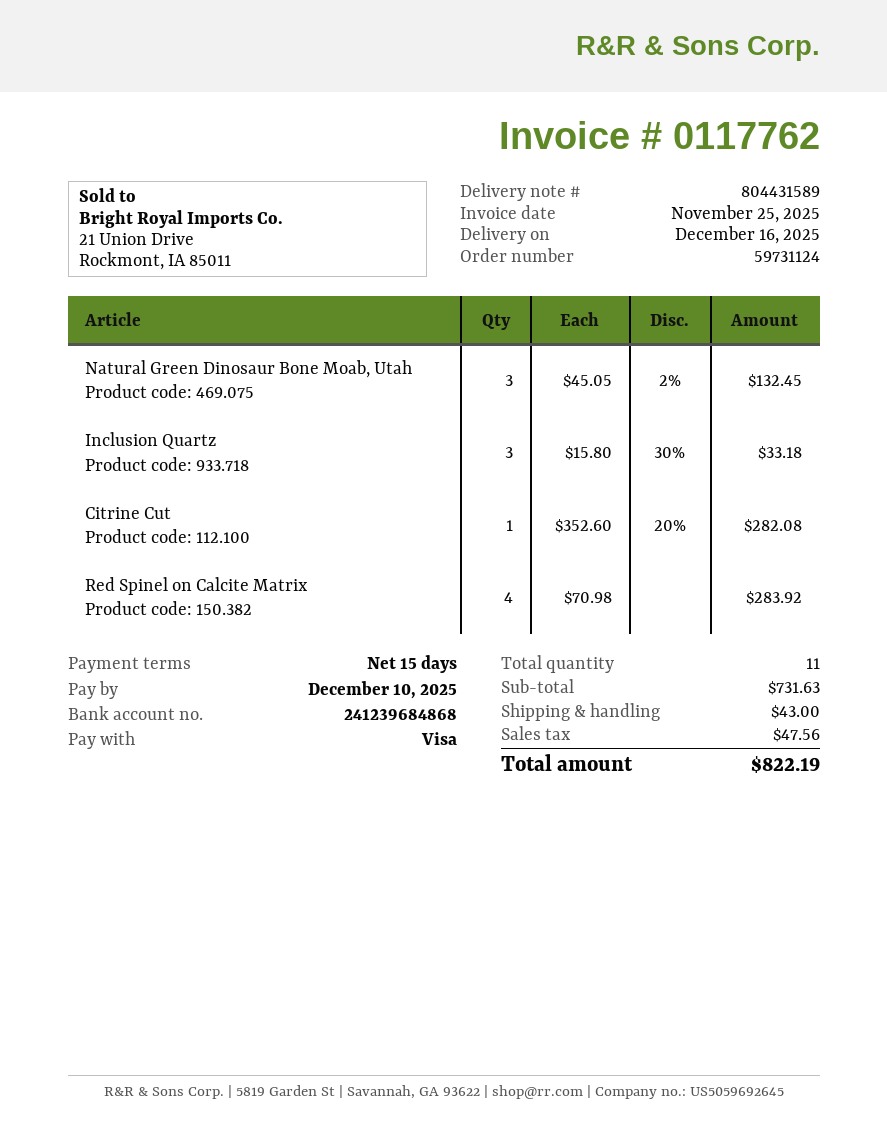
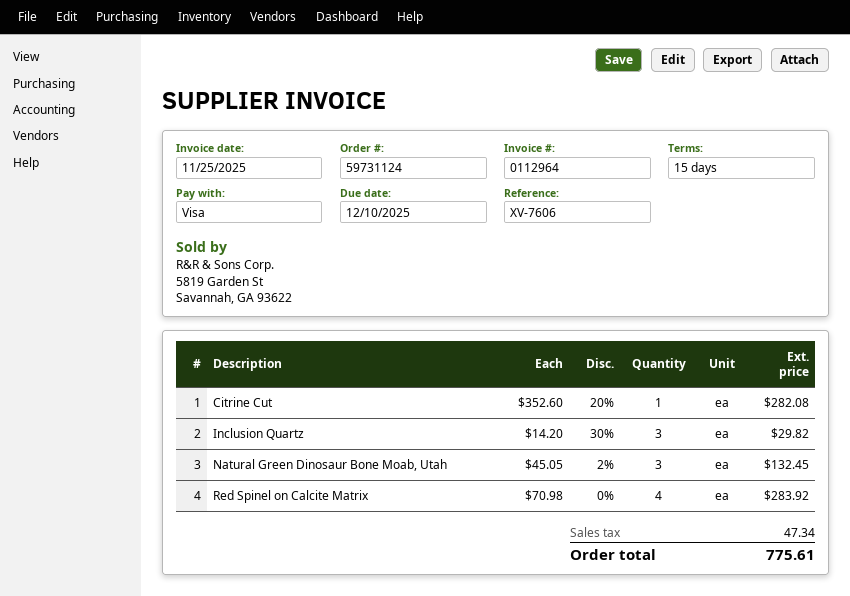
invoice number: 0117762 -> 0112964
Inclusion Quartz: 3 x 15.80 - 30% = 33.18 -> 3 x 14.20 - 30% = 29.82
shipping: 43.00 -> none
tax: 47.56 -> 47.34
total: 822.19 -> 775.61

